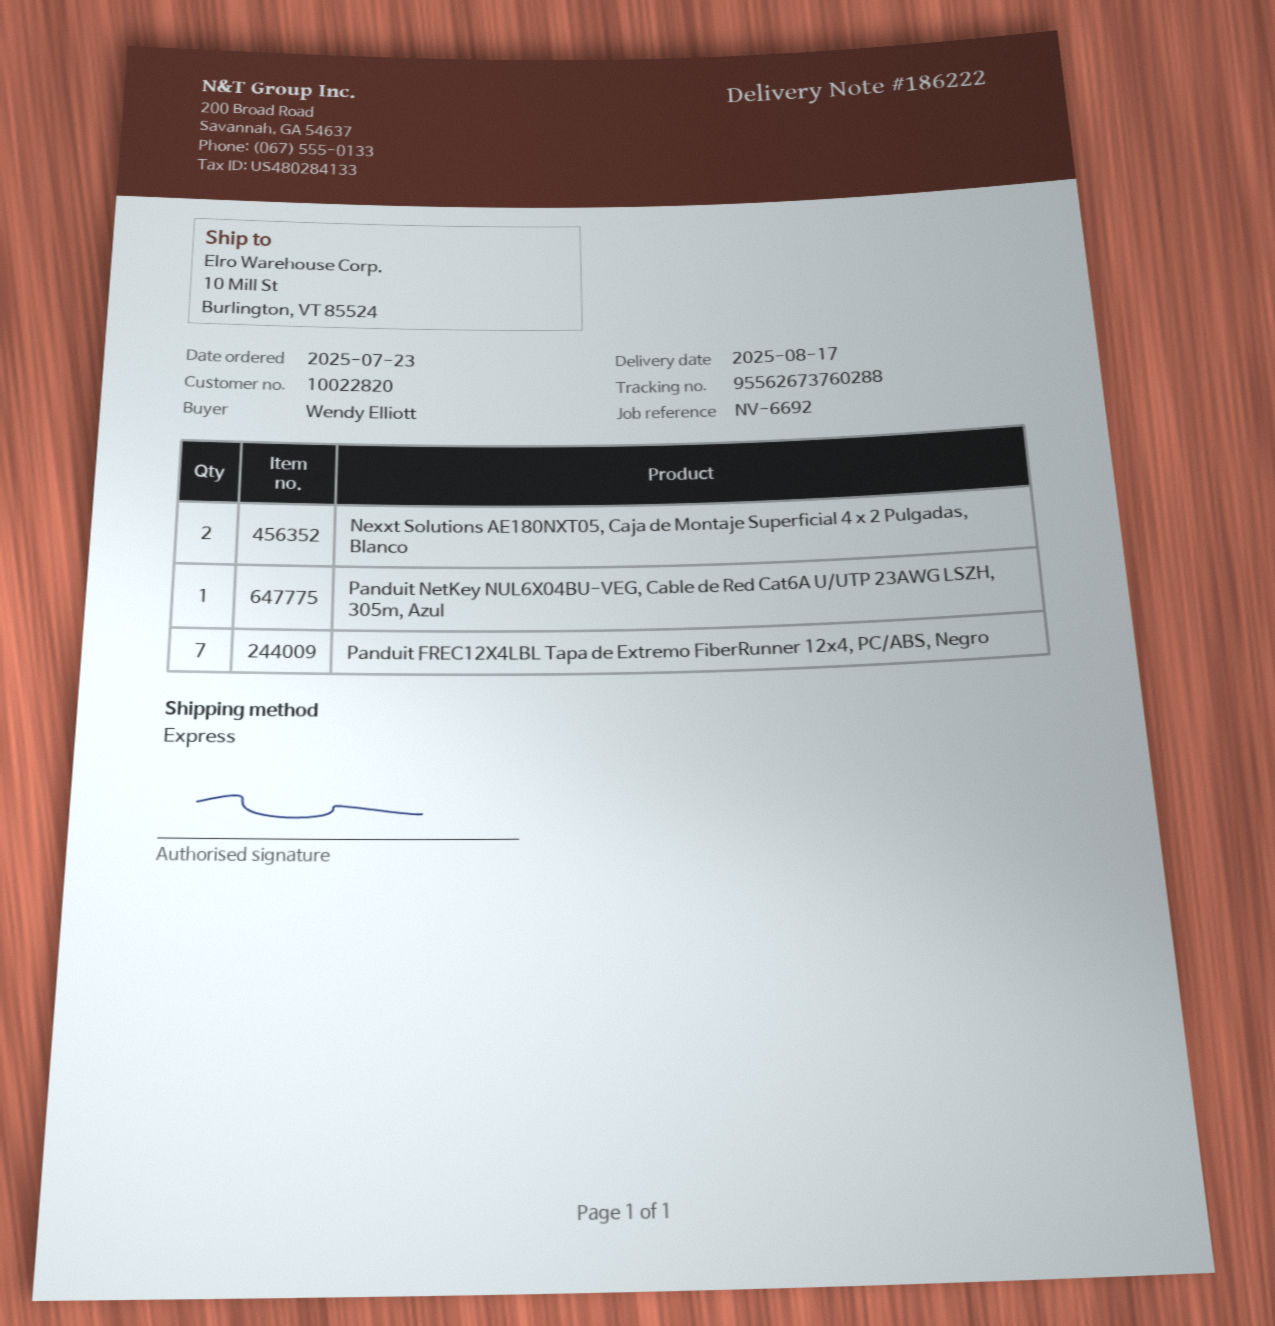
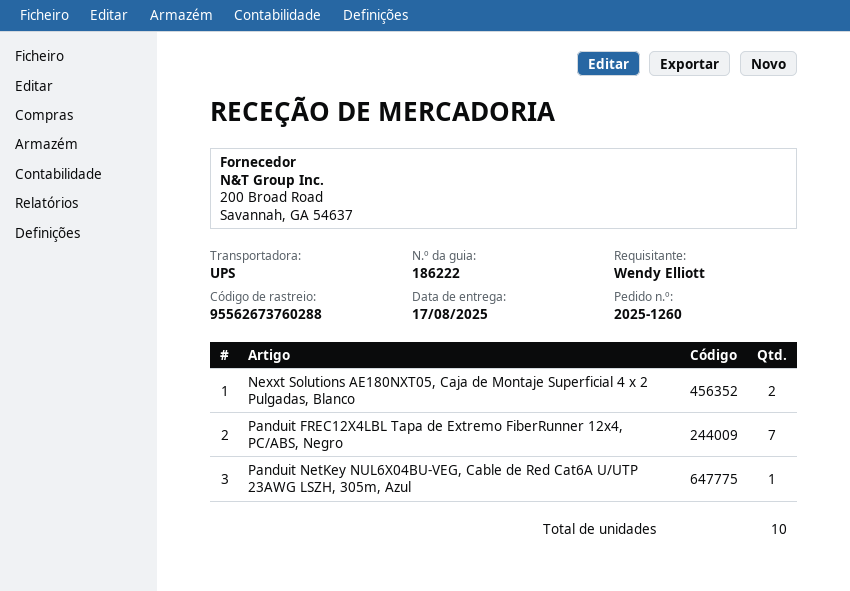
shipping method: express -> UPS

